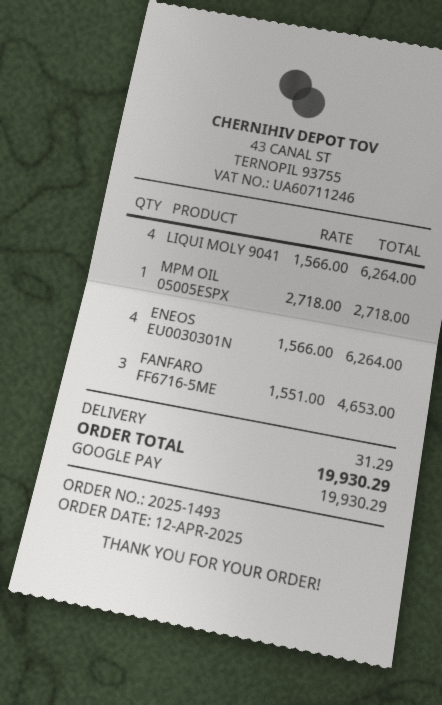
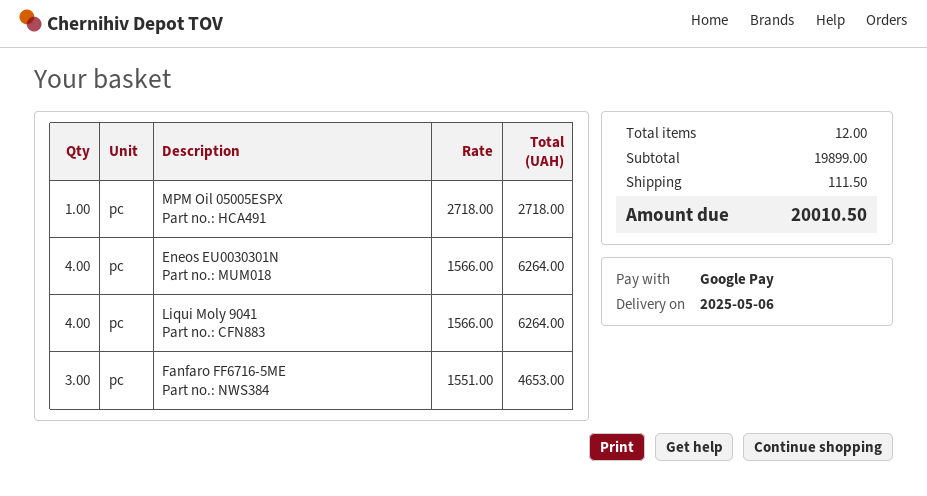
shipping: 31.29 -> 111.50
total: 19930.29 -> 20010.50

